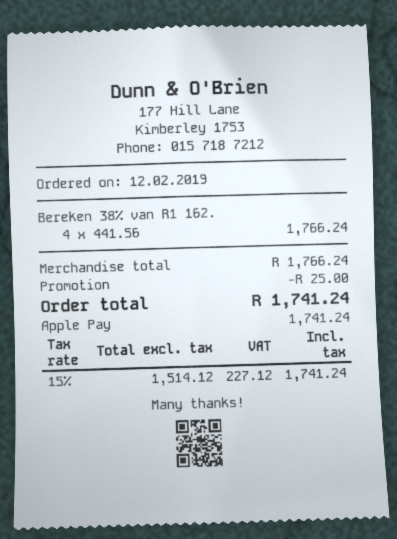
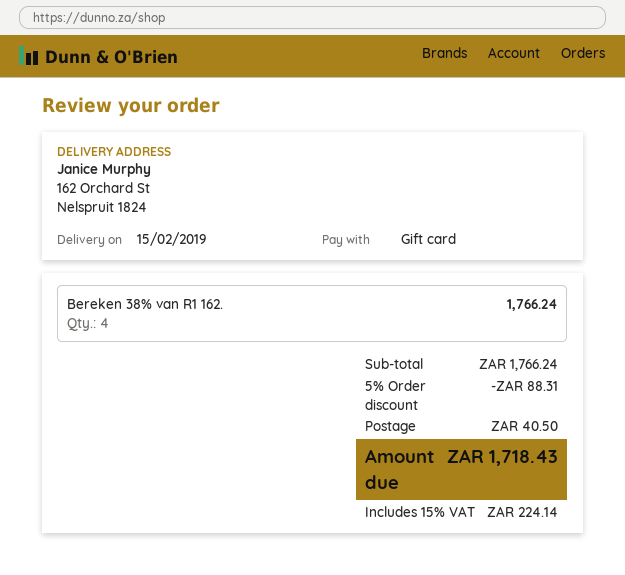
payment method: Apple Pay -> gift card
discount: 25.00 -> 88.31
shipping: none -> 40.50
tax: 15% = 227.12 -> 15% = 224.14
total: 1741.24 -> 1718.43

